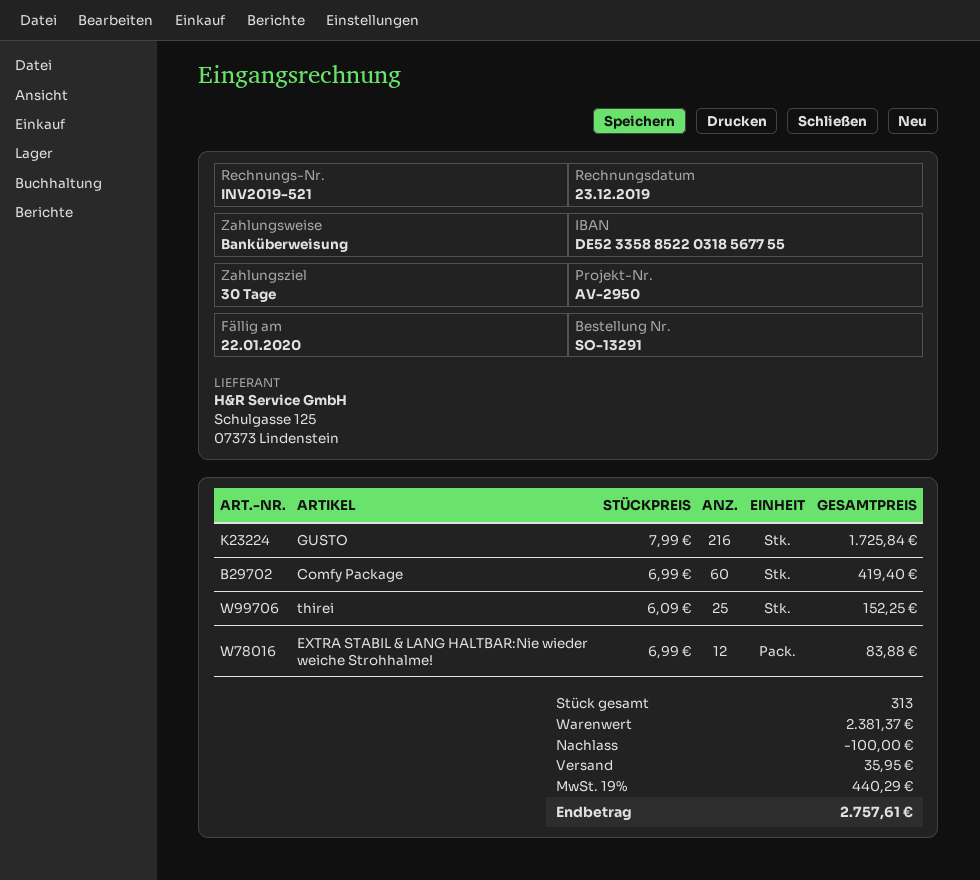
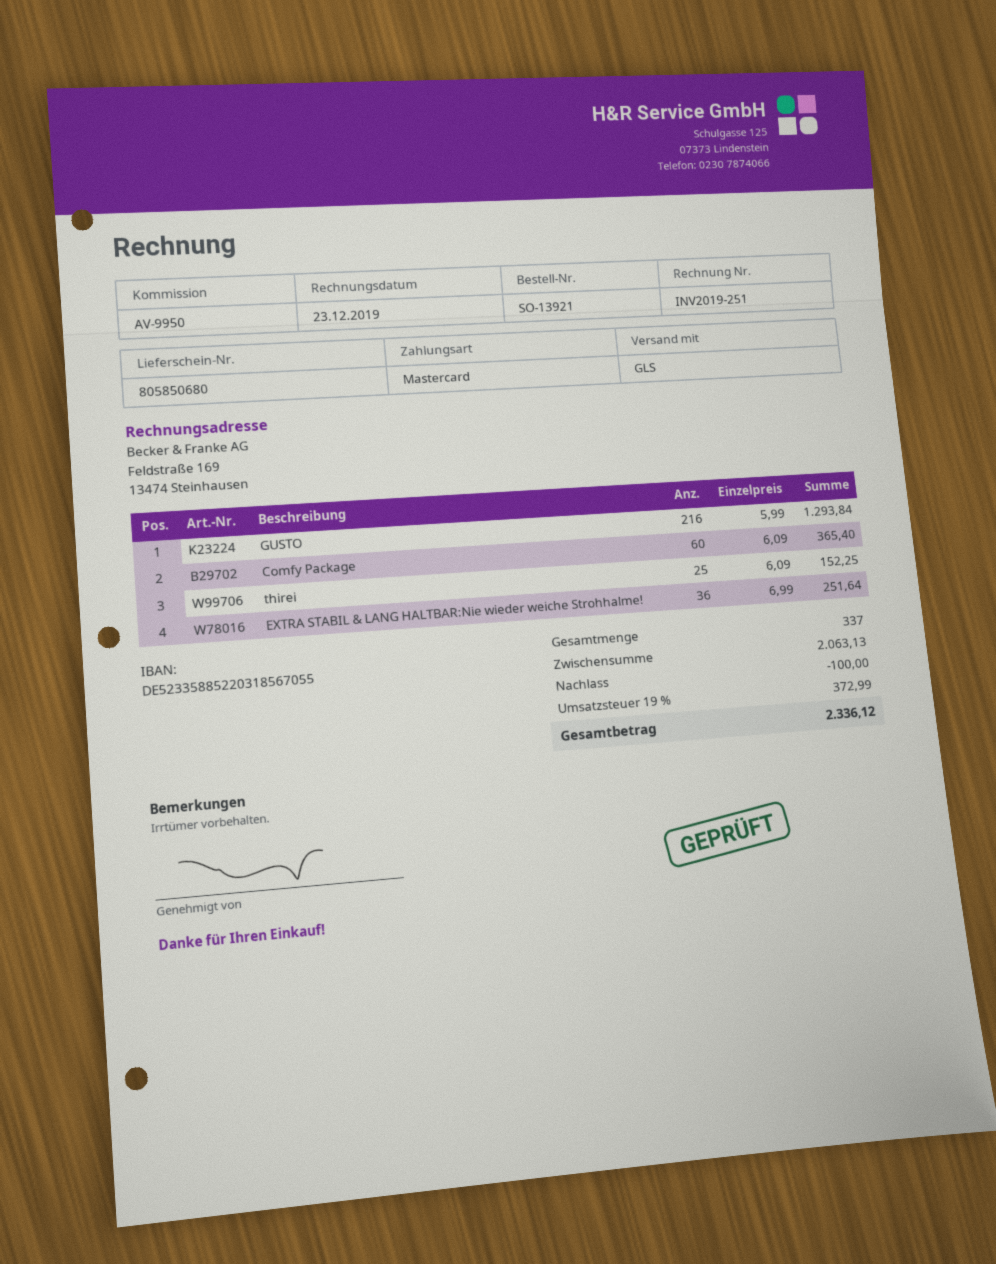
order number: SO-13291 -> SO-13921
invoice number: INV2019-521 -> INV2019-251
reference: AV-2950 -> AV-9950
payment method: bank transfer -> Mastercard
bank account: DE52335885220318567755 -> DE52335885220318567055
GUSTO: 216 x 7.99 = 1725.84 -> 216 x 5.99 = 1293.84
Comfy Package: 60 x 6.99 = 419.40 -> 60 x 6.09 = 365.40
EXTRA STABIL & LANG HALTBAR:Nie wieder weiche Strohhalme!: 12 x 6.99 = 83.88 -> 36 x 6.99 = 251.64
total quantity: 313 -> 337
subtotal: 2381.37 -> 2063.13
shipping: 35.95 -> none
tax: 19% = 440.29 -> 19% = 372.99
total: 2757.61 -> 2336.12

